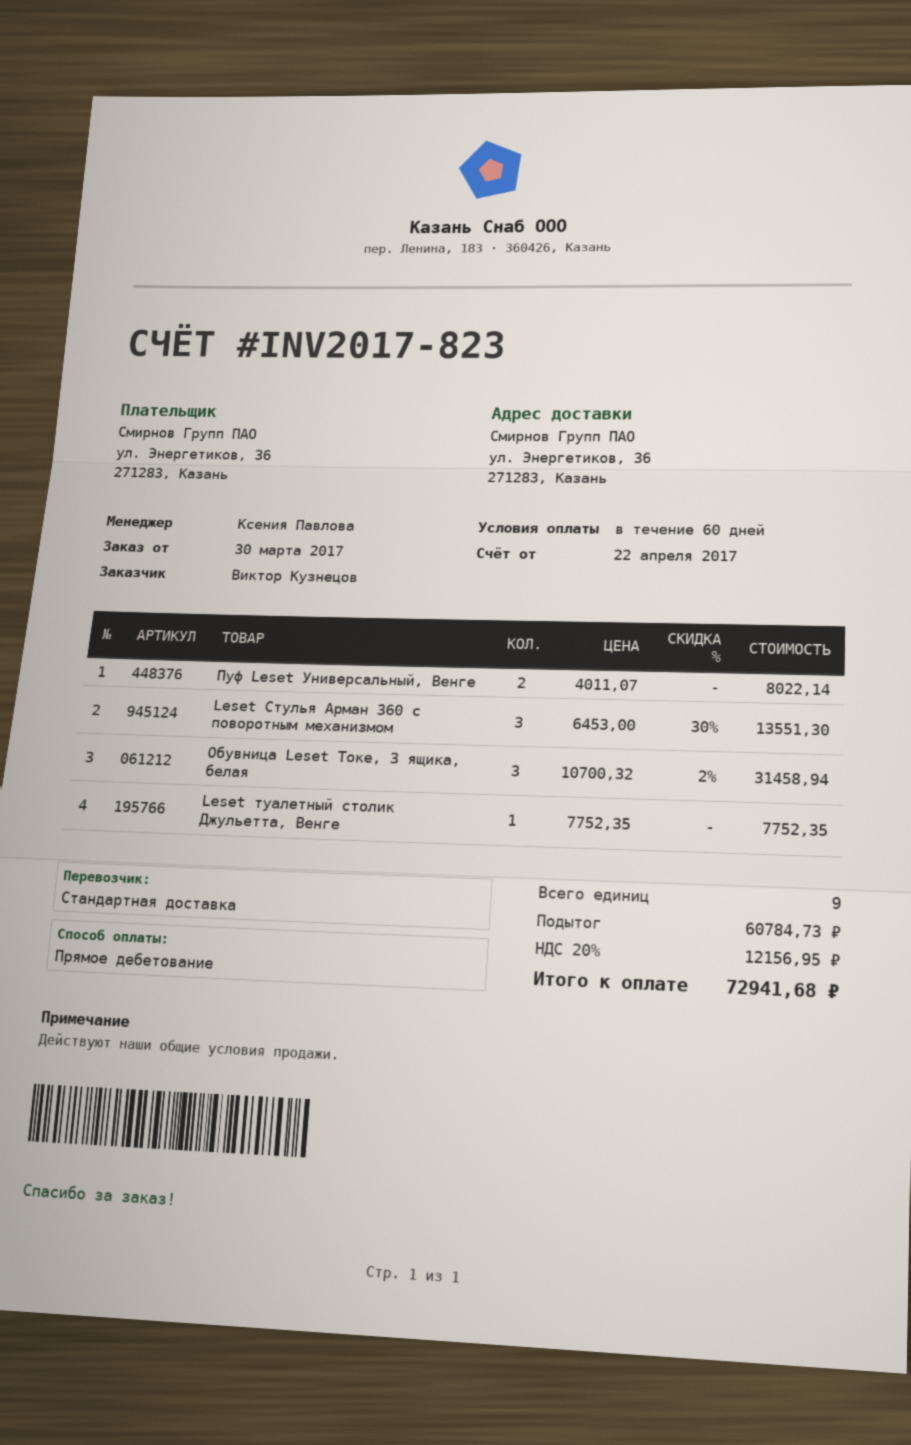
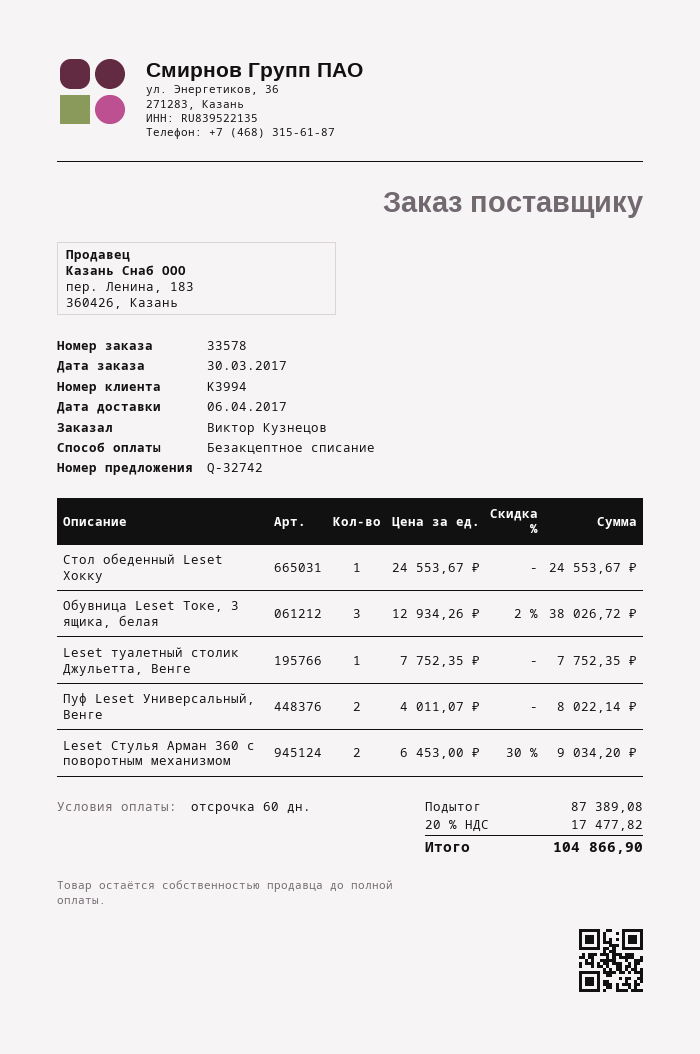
Leset Стулья Арман 360 с поворотным механизмом: 3 x 6453.00 - 30% = 13551.30 -> 2 x 6453.00 - 30% = 9034.20
Обувница Leset Токе, 3 ящика, белая: 3 x 10700.32 - 2% = 31458.94 -> 3 x 12934.26 - 2% = 38026.72
Стол обеденный Leset Хокку: none -> 1 x 24553.67 = 24553.67
subtotal: 60784.73 -> 87389.08
tax: 20% = 12156.95 -> 20% = 17477.82
total: 72941.68 -> 104866.90

